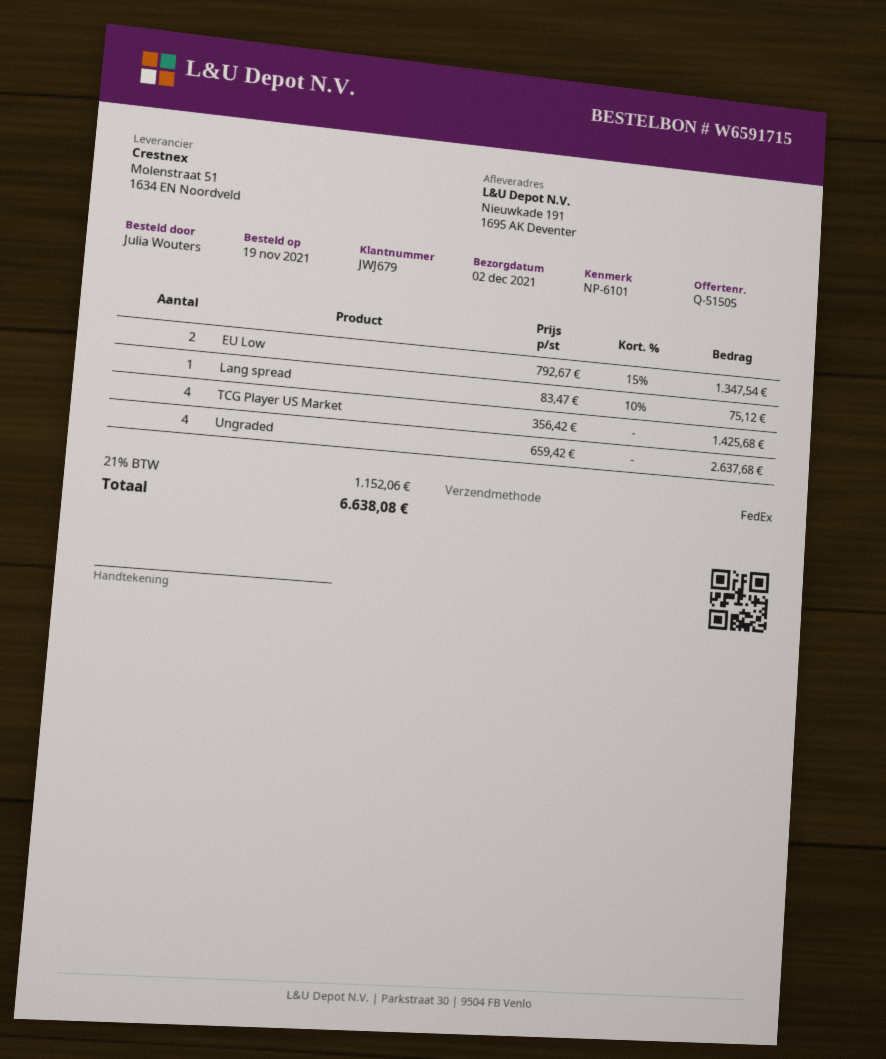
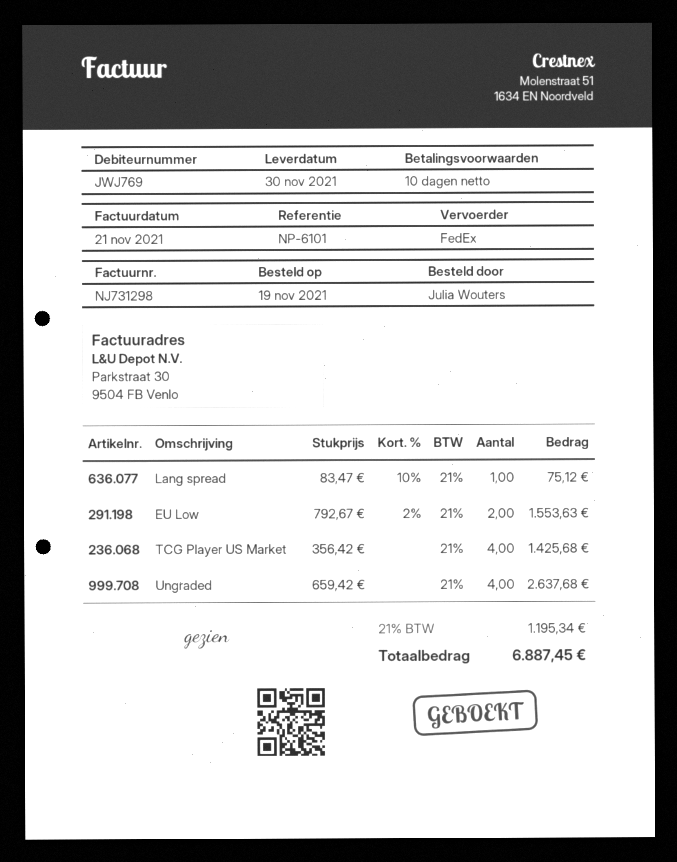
delivery date: 2021-12-02 -> 2021-11-30
customer number: JWJ679 -> JWJ769
EU Low: 2 x 792.67 - 15% = 1347.54 -> 2 x 792.67 - 2% = 1553.63
tax: 21% = 1152.06 -> 21% = 1195.34
total: 6638.08 -> 6887.45

